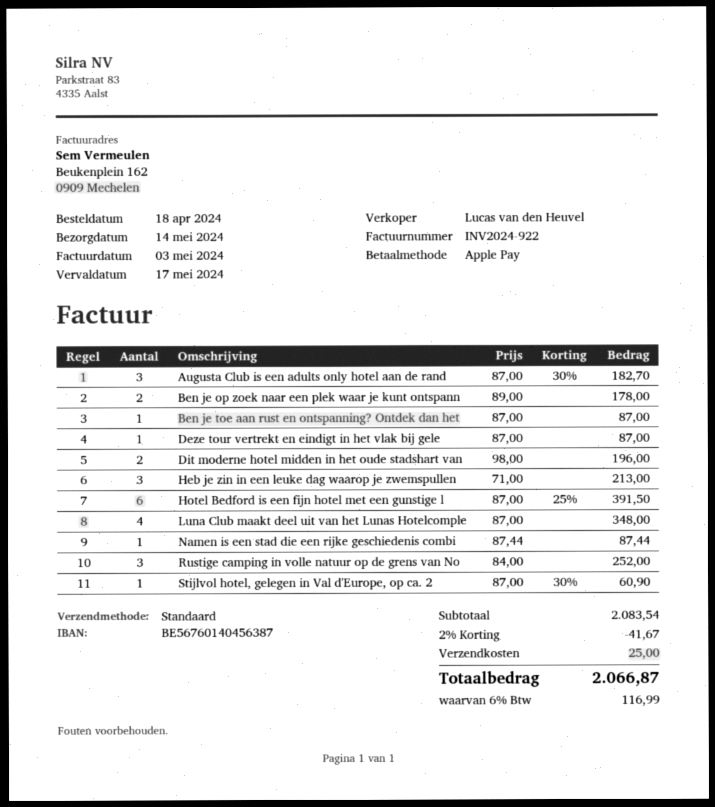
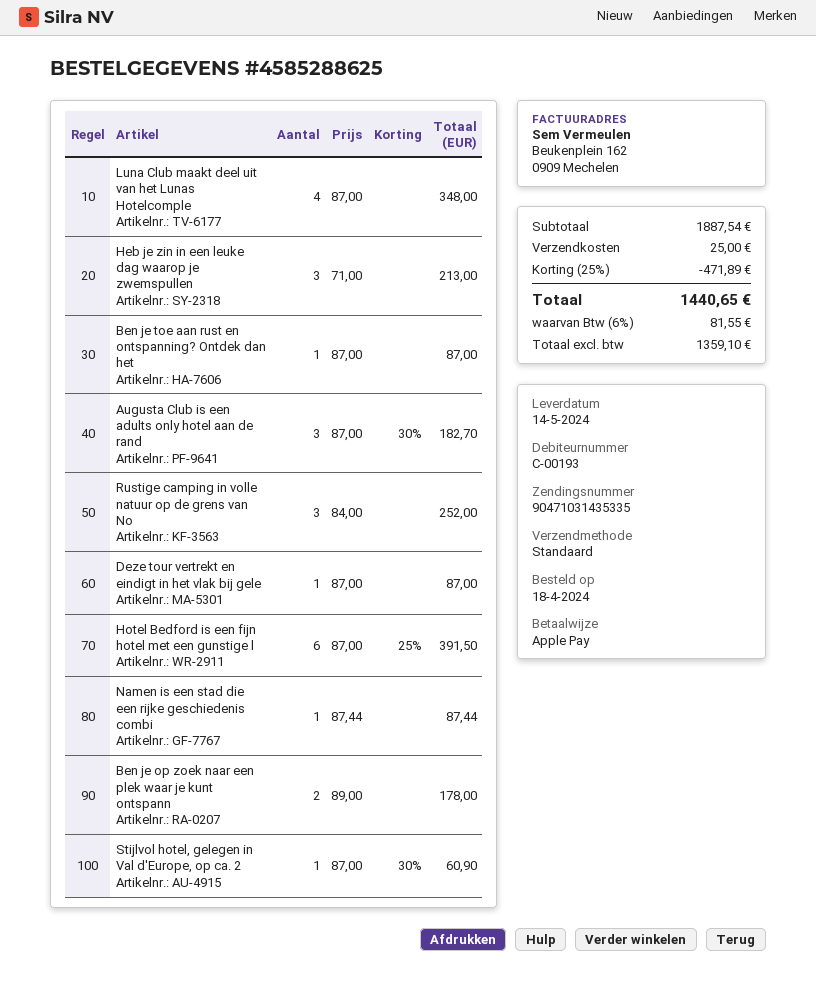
Dit moderne hotel midden in het oude stadshart van: 2 x 98.00 = 196.00 -> none
subtotal: 2083.54 -> 1887.54
discount: 2% = 41.67 -> 25% = 471.89
tax: 6% = 116.99 -> 6% = 81.55
total: 2066.87 -> 1440.65

